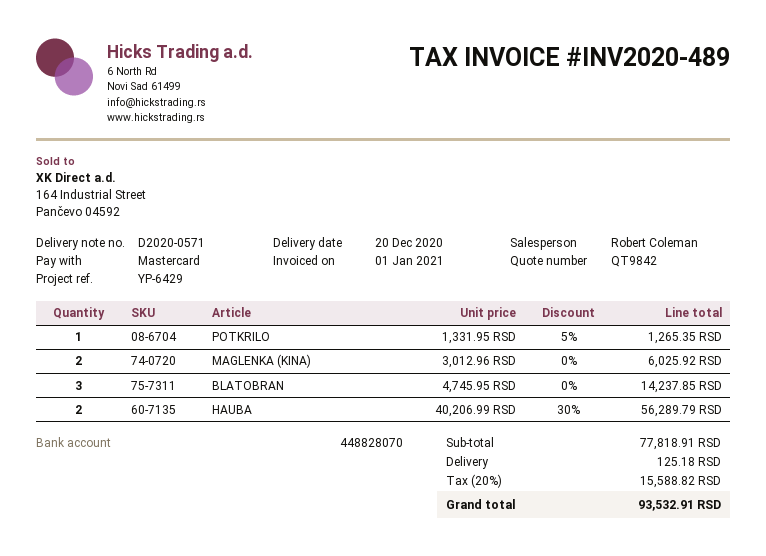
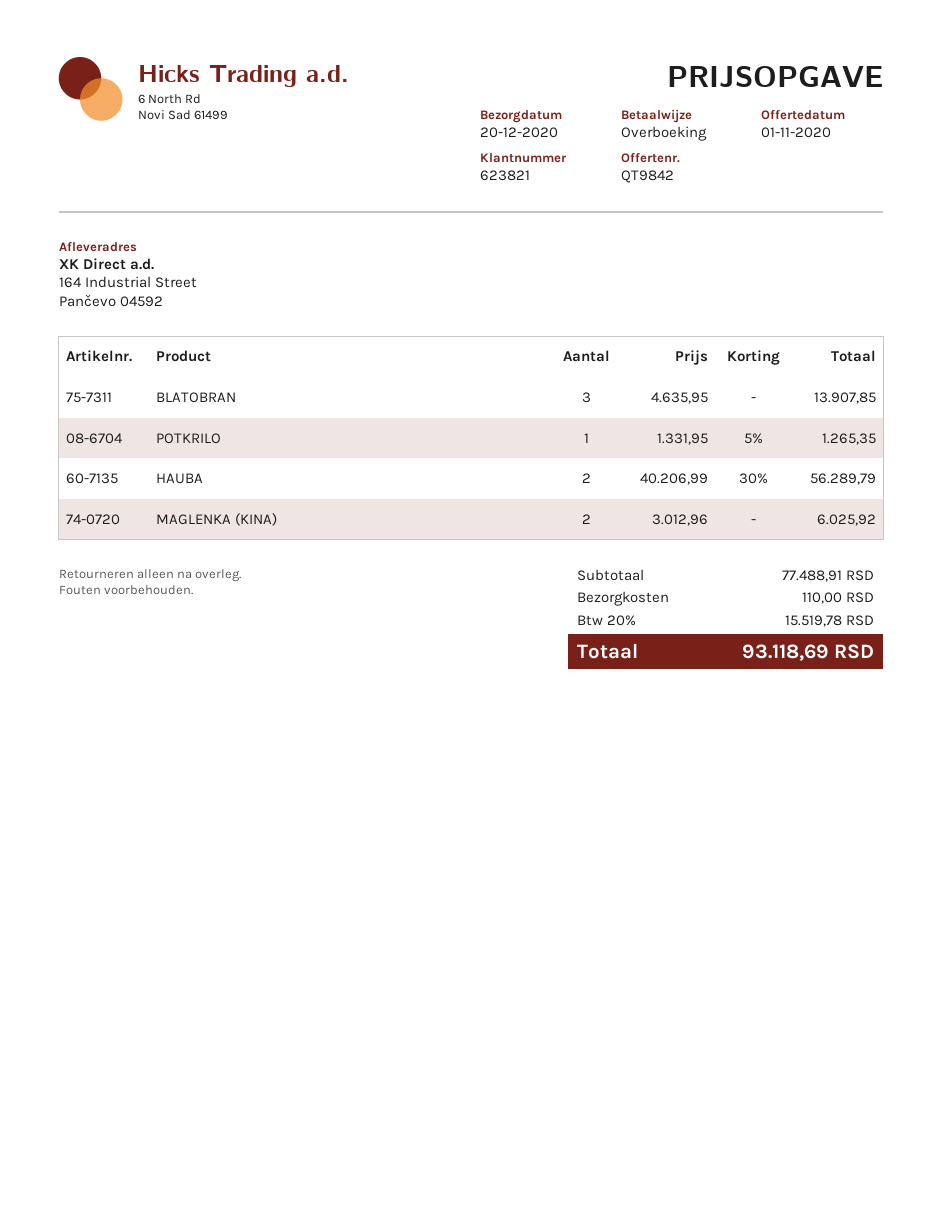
payment method: Mastercard -> bank transfer
BLATOBRAN: 3 x 4745.95 = 14237.85 -> 3 x 4635.95 = 13907.85
subtotal: 77818.91 -> 77488.91
shipping: 125.18 -> 110.00
tax: 20% = 15588.82 -> 20% = 15519.78
total: 93532.91 -> 93118.69

